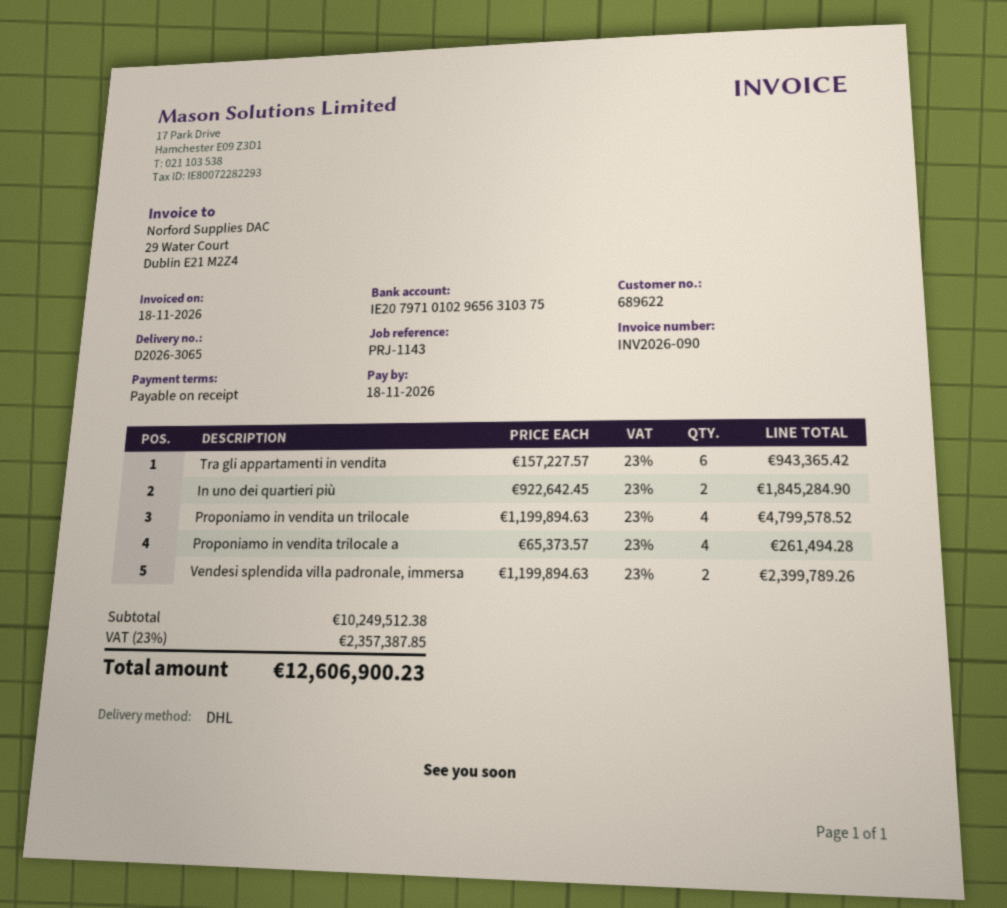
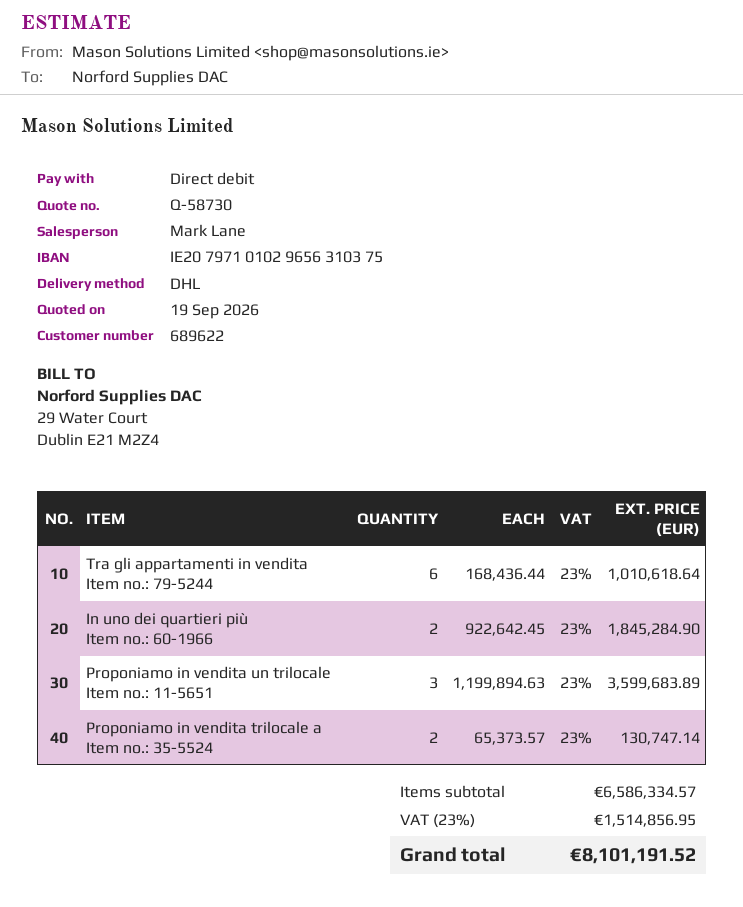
Tra gli appartamenti in vendita: 6 x 157227.57 = 943365.42 -> 6 x 168436.44 = 1010618.64
Proponiamo in vendita un trilocale: 4 x 1199894.63 = 4799578.52 -> 3 x 1199894.63 = 3599683.89
Proponiamo in vendita trilocale a: 4 x 65373.57 = 261494.28 -> 2 x 65373.57 = 130747.14
Vendesi splendida villa padronale, immersa: 2 x 1199894.63 = 2399789.26 -> none
subtotal: 10249512.38 -> 6586334.57
tax: 23% = 2357387.85 -> 23% = 1514856.95
total: 12606900.23 -> 8101191.52

